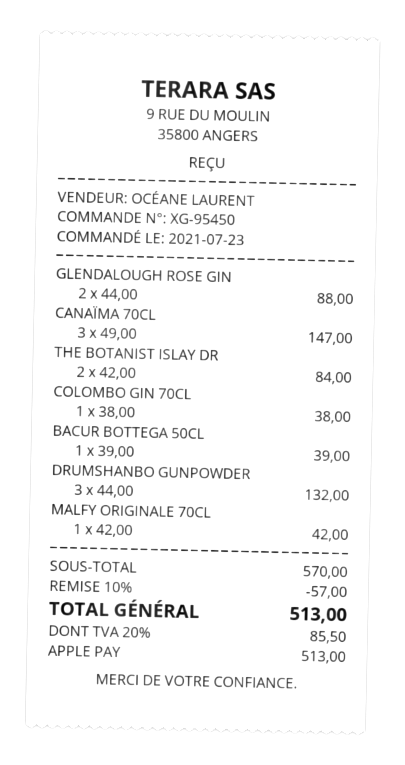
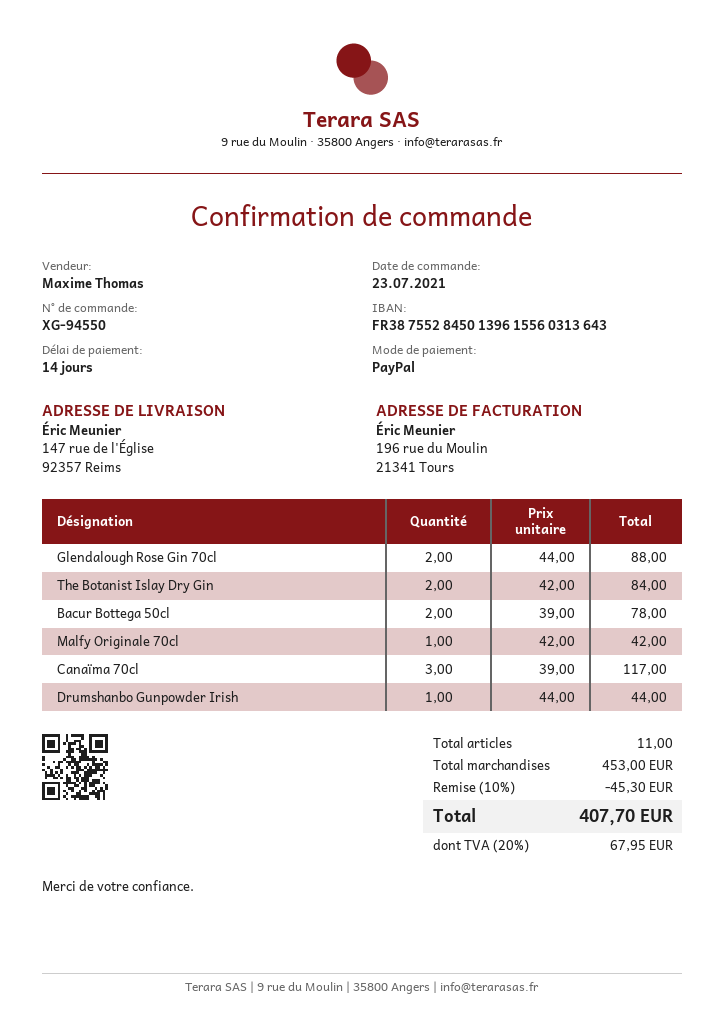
order number: XG-95450 -> XG-94550
sales rep: OCÉANE LAURENT -> Maxime Thomas
payment method: Apple Pay -> PayPal
CANAÏMA 70CL: 3 x 49.00 = 147.00 -> 3 x 39.00 = 117.00
COLOMBO GIN 70CL: 1 x 38.00 = 38.00 -> none
BACUR BOTTEGA 50CL: 1 x 39.00 = 39.00 -> 2 x 39.00 = 78.00
DRUMSHANBO GUNPOWDER: 3 x 44.00 = 132.00 -> 1 x 44.00 = 44.00
subtotal: 570.00 -> 453.00
discount: 10% = 57.00 -> 10% = 45.30
tax: 20% = 85.50 -> 20% = 67.95
total: 513.00 -> 407.70

